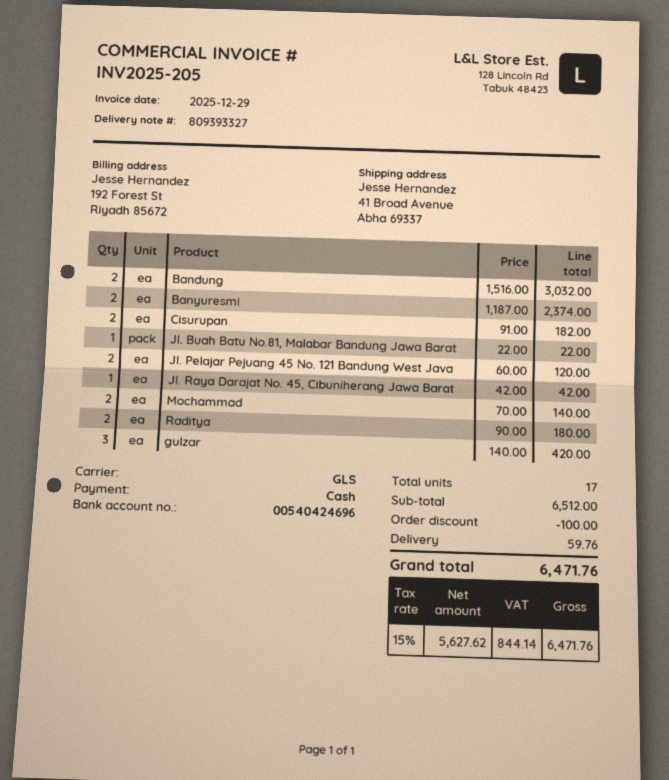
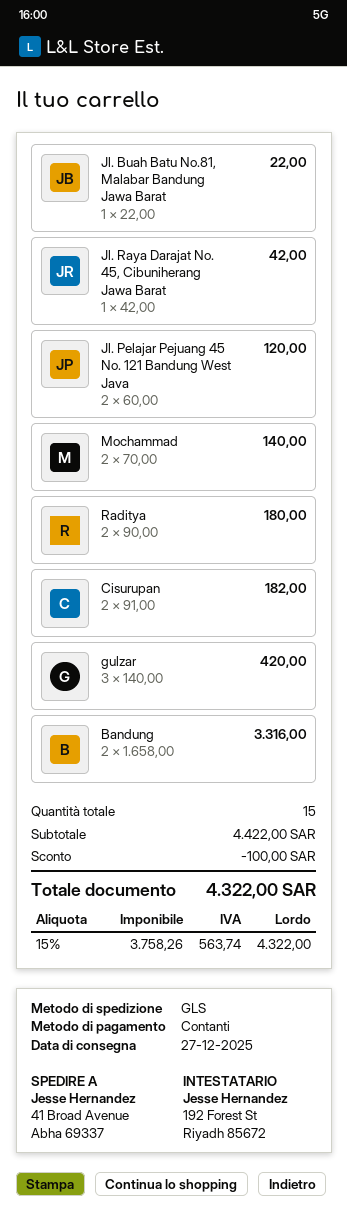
Bandung: 2 x 1516.00 = 3032.00 -> 2 x 1658.00 = 3316.00
Banyuresmi: 2 x 1187.00 = 2374.00 -> none
total quantity: 17 -> 15
subtotal: 6512.00 -> 4422.00
shipping: 59.76 -> none
net: 5627.62 -> 3758.26
tax: 15% = 844.14 -> 15% = 563.74
total: 6471.76 -> 4322.00

